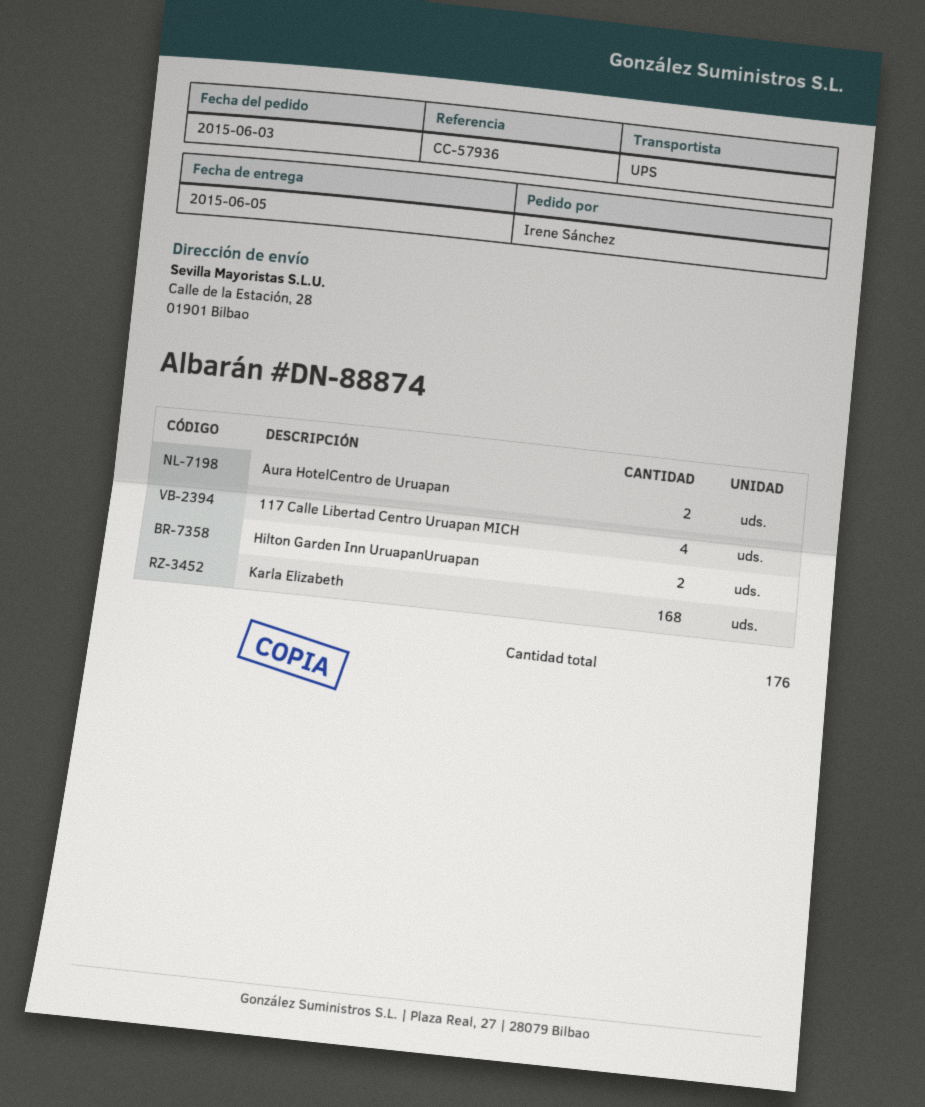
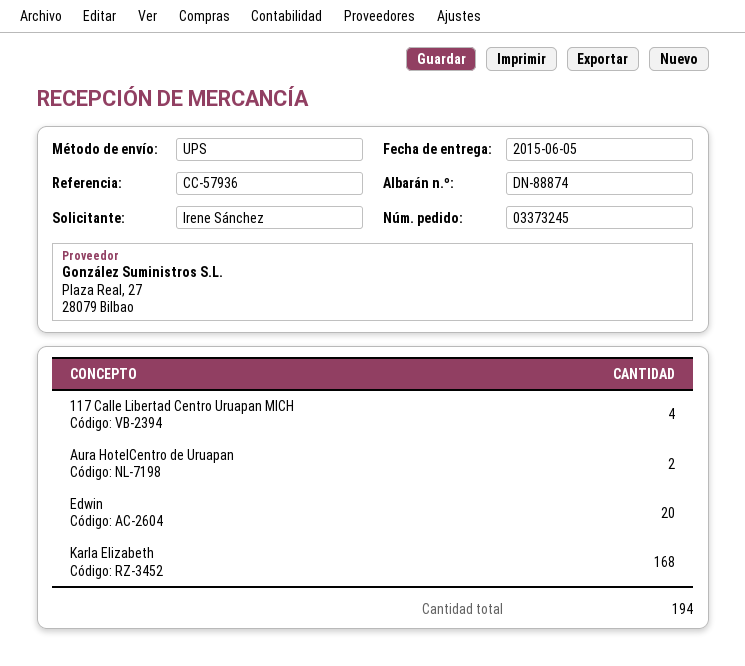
Hilton Garden Inn UruapanUruapan: 2 -> none
Edwin: none -> 20
total quantity: 176 -> 194

